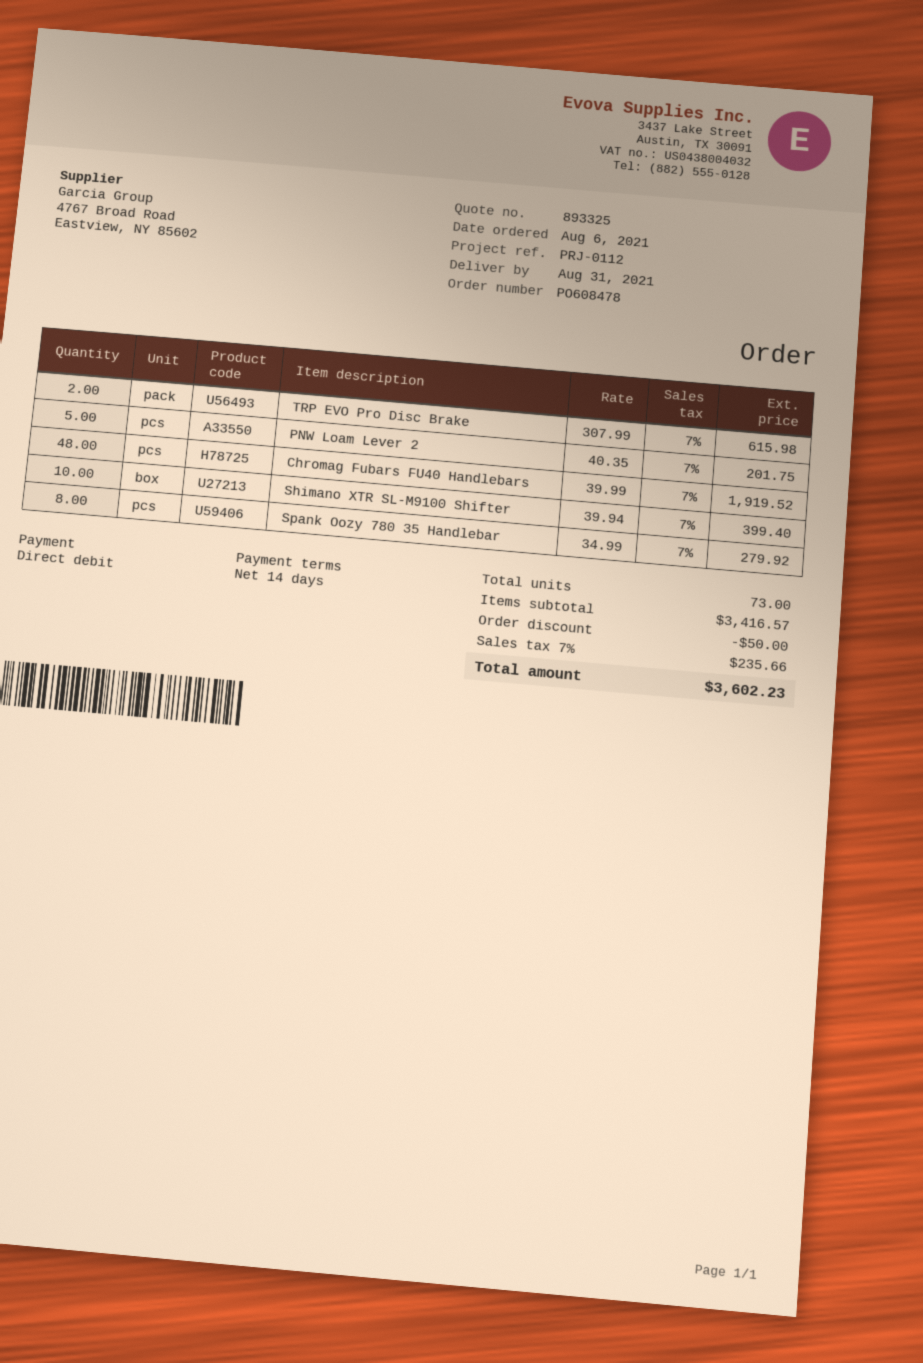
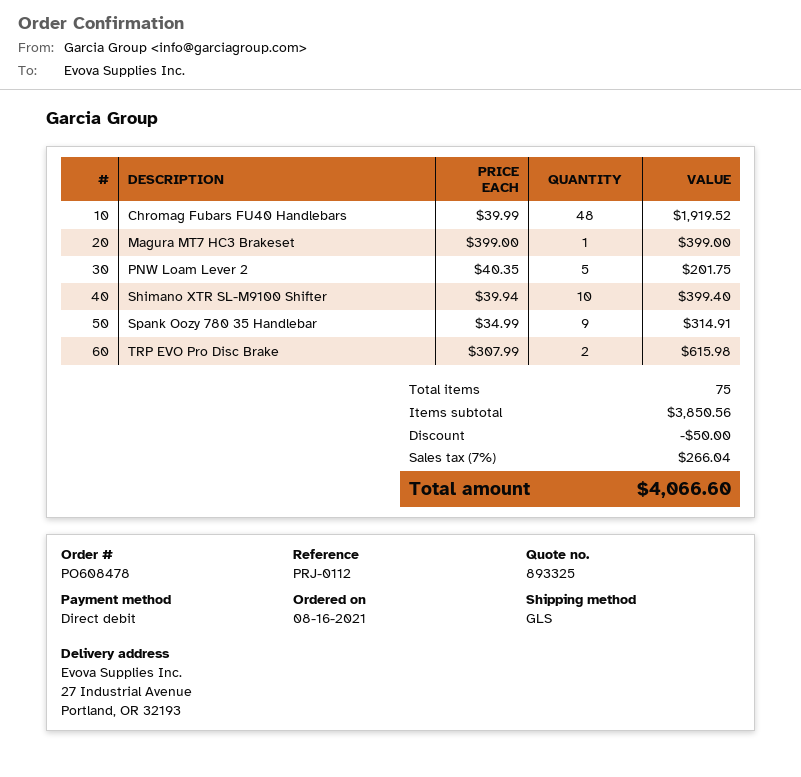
order date: 2021-08-06 -> 2021-08-16
Spank Oozy 780 35 Handlebar: 8 x 34.99 = 279.92 -> 9 x 34.99 = 314.91
Magura MT7 HC3 Brakeset: none -> 1 x 399.00 = 399.00
total quantity: 73 -> 75
subtotal: 3416.57 -> 3850.56
tax: 7% = 235.66 -> 7% = 266.04
total: 3602.23 -> 4066.60

